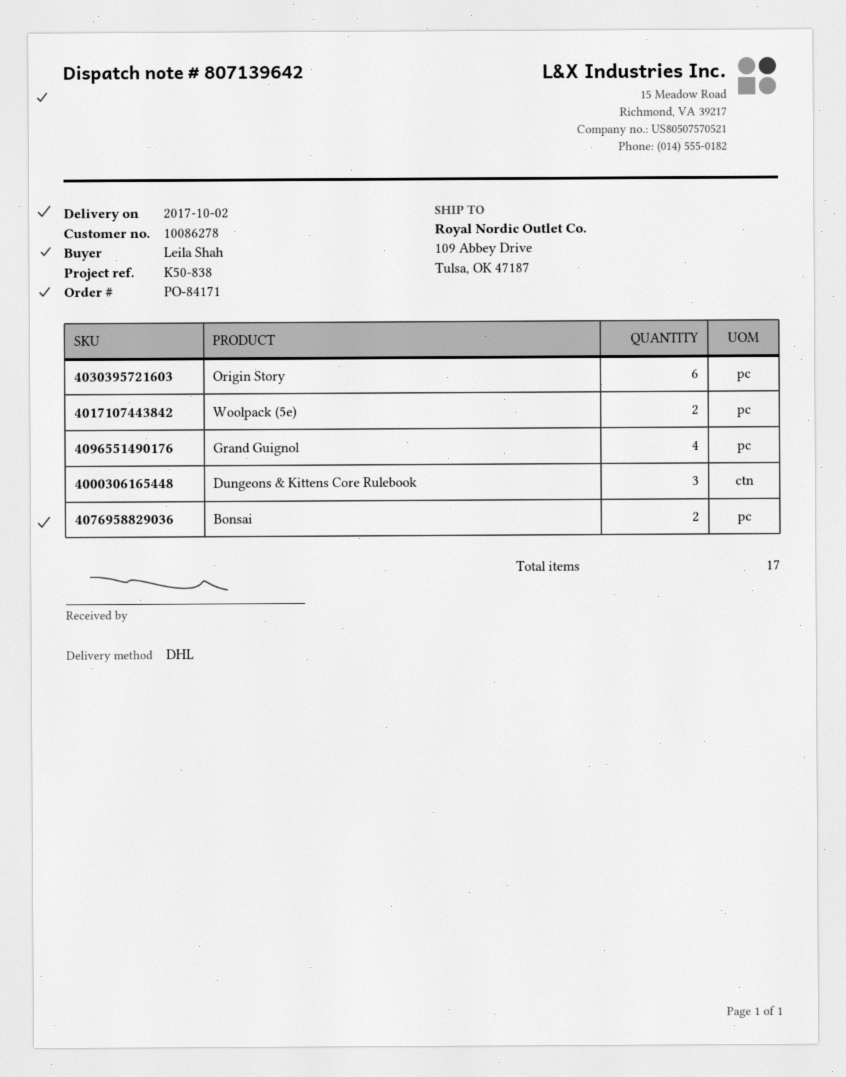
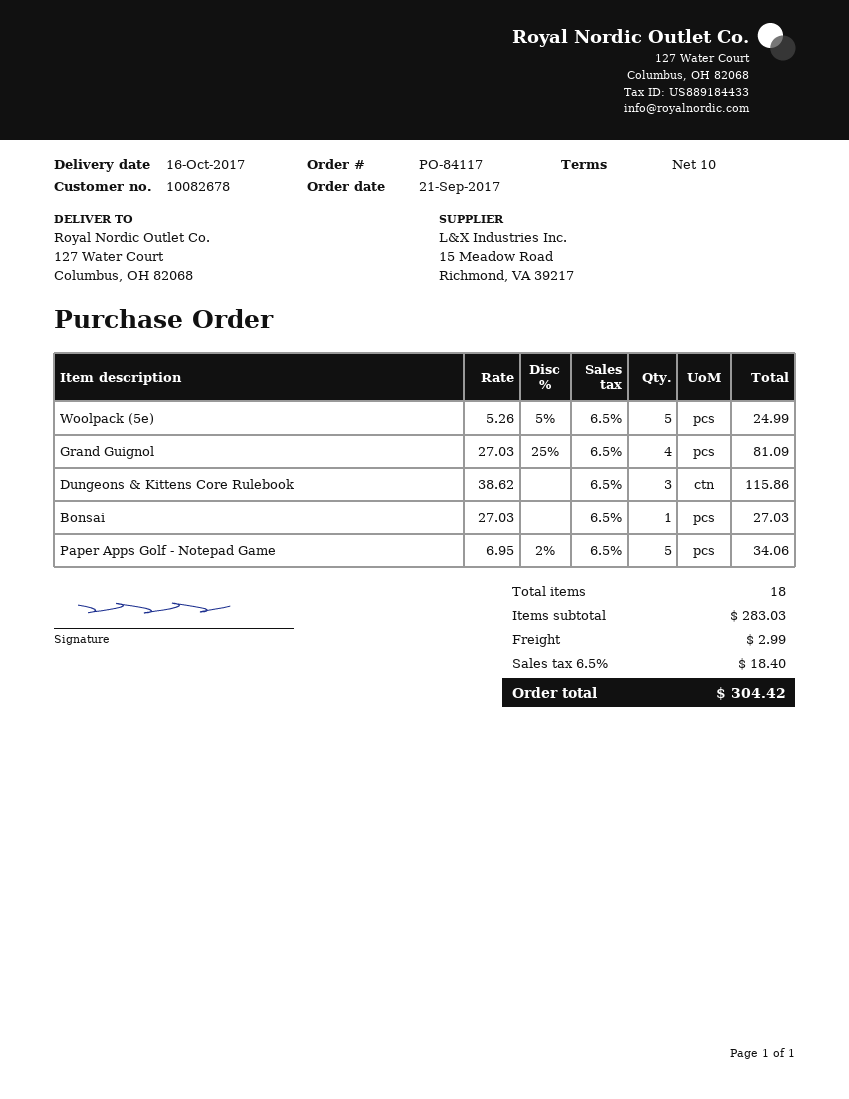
order number: PO-84171 -> PO-84117
delivery date: 2017-10-02 -> 2017-10-16
customer number: 10086278 -> 10082678
ship to: 109 Abbey Drive, Tulsa, OK 47187 -> 127 Water Court, Columbus, OH 82068
Origin Story: 6 -> none
Woolpack (5e): 2 -> 5
Bonsai: 2 -> 1
Paper Apps Golf - Notepad Game: none -> 5
total quantity: 17 -> 18

